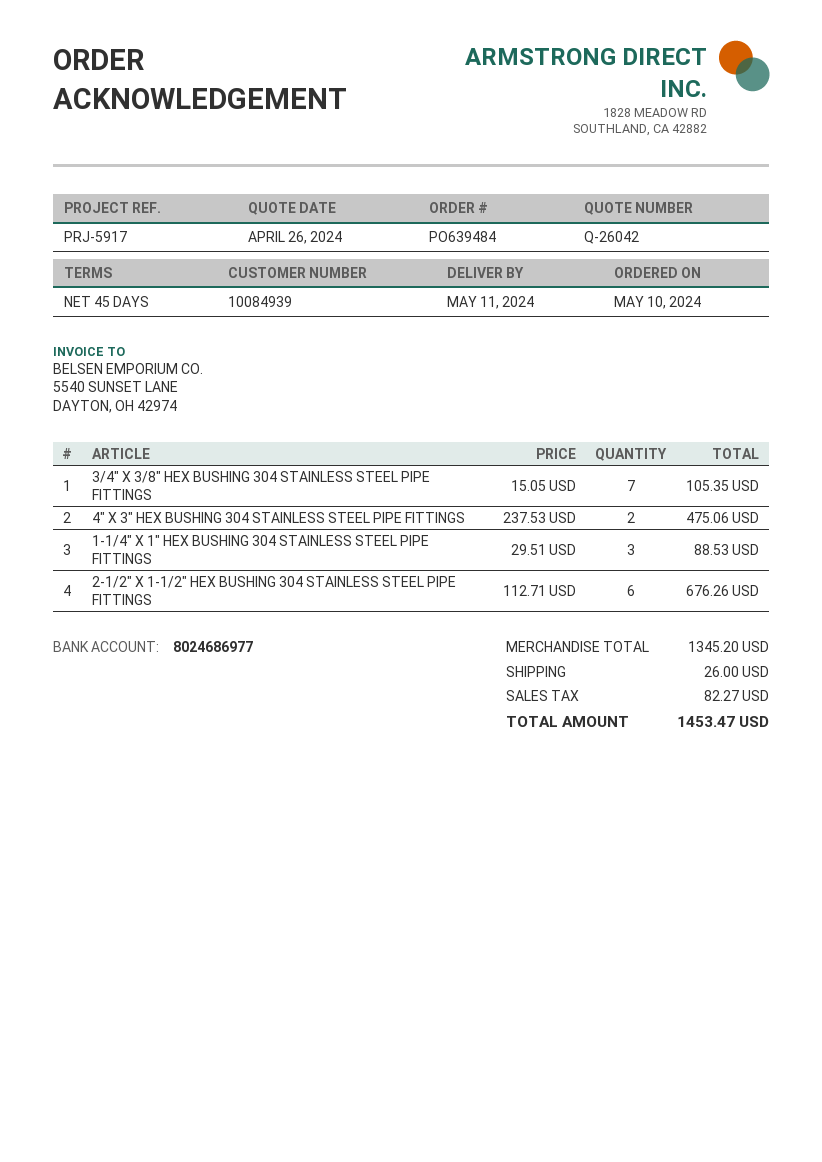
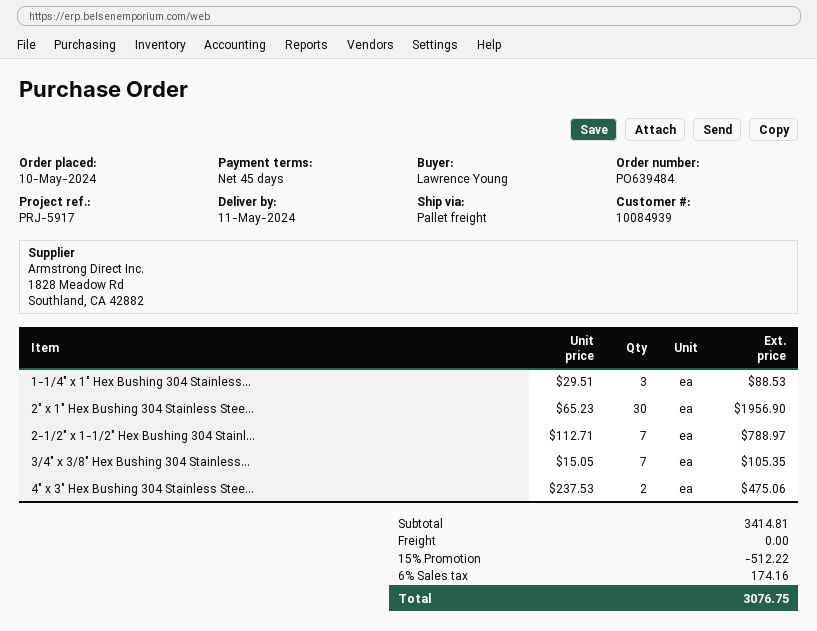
2-1/2" X 1-1/2" HEX BUSHING 304 STAINLESS STEEL PIPE FITTINGS: 6 x 112.71 = 676.26 -> 7 x 112.71 = 788.97
2" x 1" Hex Bushing 304 Stainless Stee...: none -> 30 x 65.23 = 1956.90
subtotal: 1345.20 -> 3414.81
discount: none -> 15% = 512.22
shipping: 26.00 -> 0.00
tax: 82.27 -> 174.16
total: 1453.47 -> 3076.75

